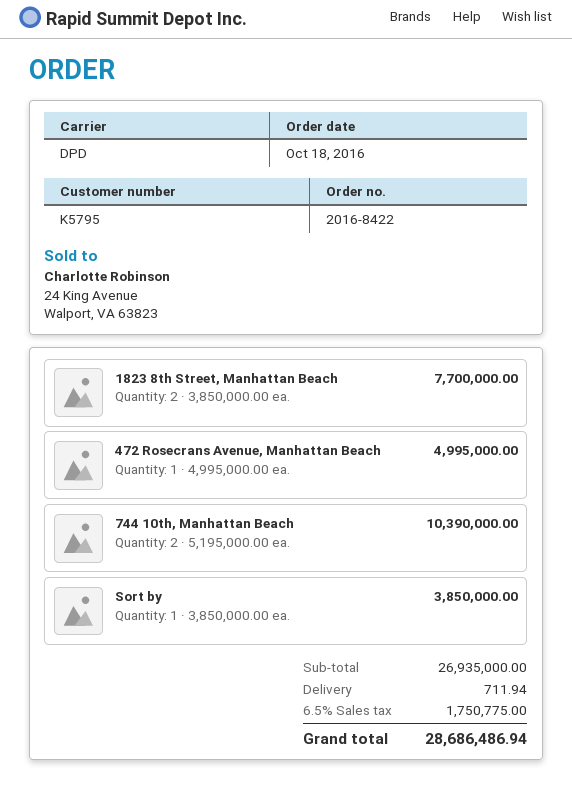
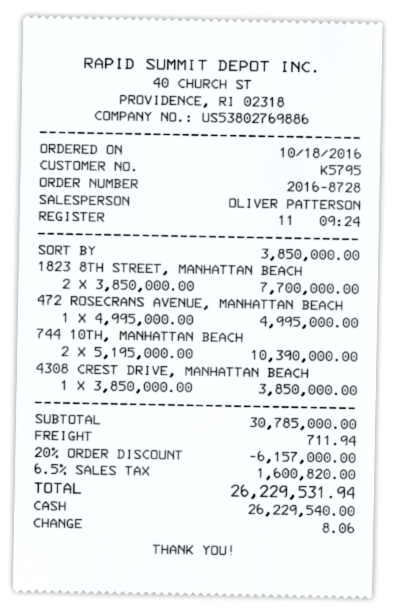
order number: 2016-8422 -> 2016-8728
4308 CREST DRIVE, MANHATTAN BEACH: none -> 1 x 3850000.00 = 3850000.00
subtotal: 26935000.00 -> 30785000.00
discount: none -> 20% = 6157000.00
tax: 6.5% = 1750775.00 -> 6.5% = 1600820.00
total: 28686486.94 -> 26229531.94

